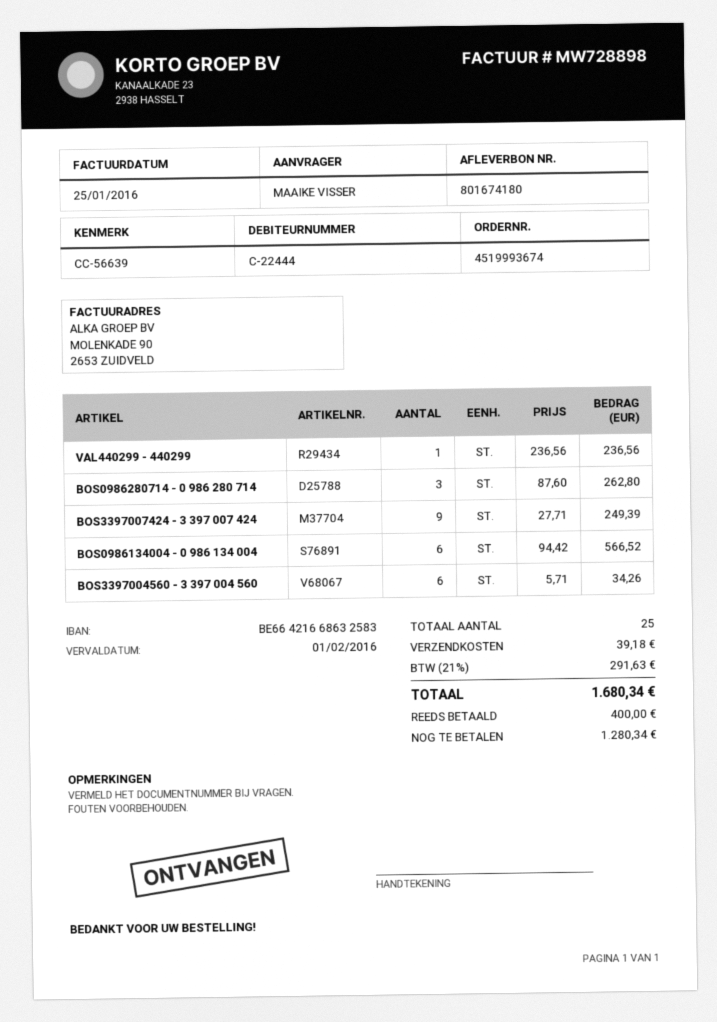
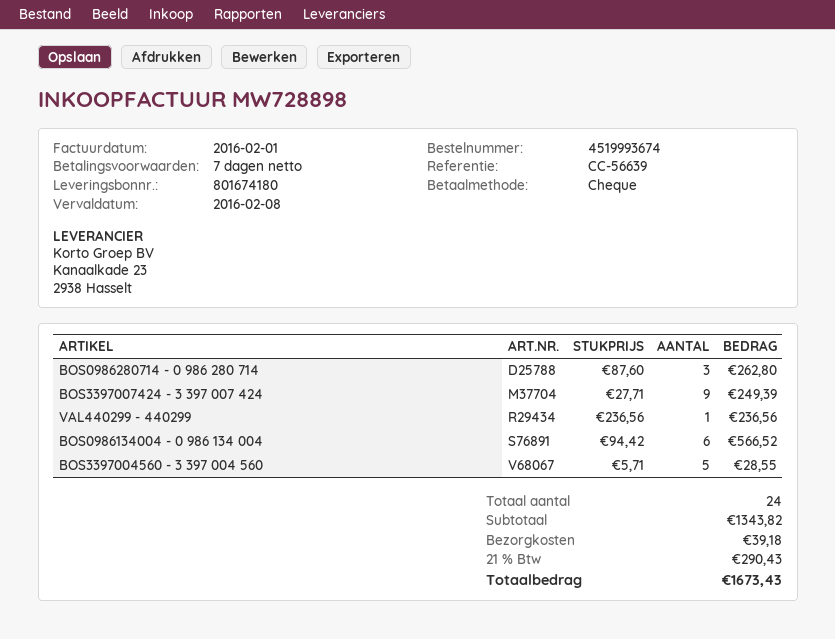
invoice date: 2016-01-25 -> 2016-02-01
due date: 2016-02-01 -> 2016-02-08
BOS3397004560 - 3 397 004 560: 6 x 5.71 = 34.26 -> 5 x 5.71 = 28.55
total quantity: 25 -> 24
tax: 21% = 291.63 -> 21% = 290.43
total: 1680.34 -> 1673.43

